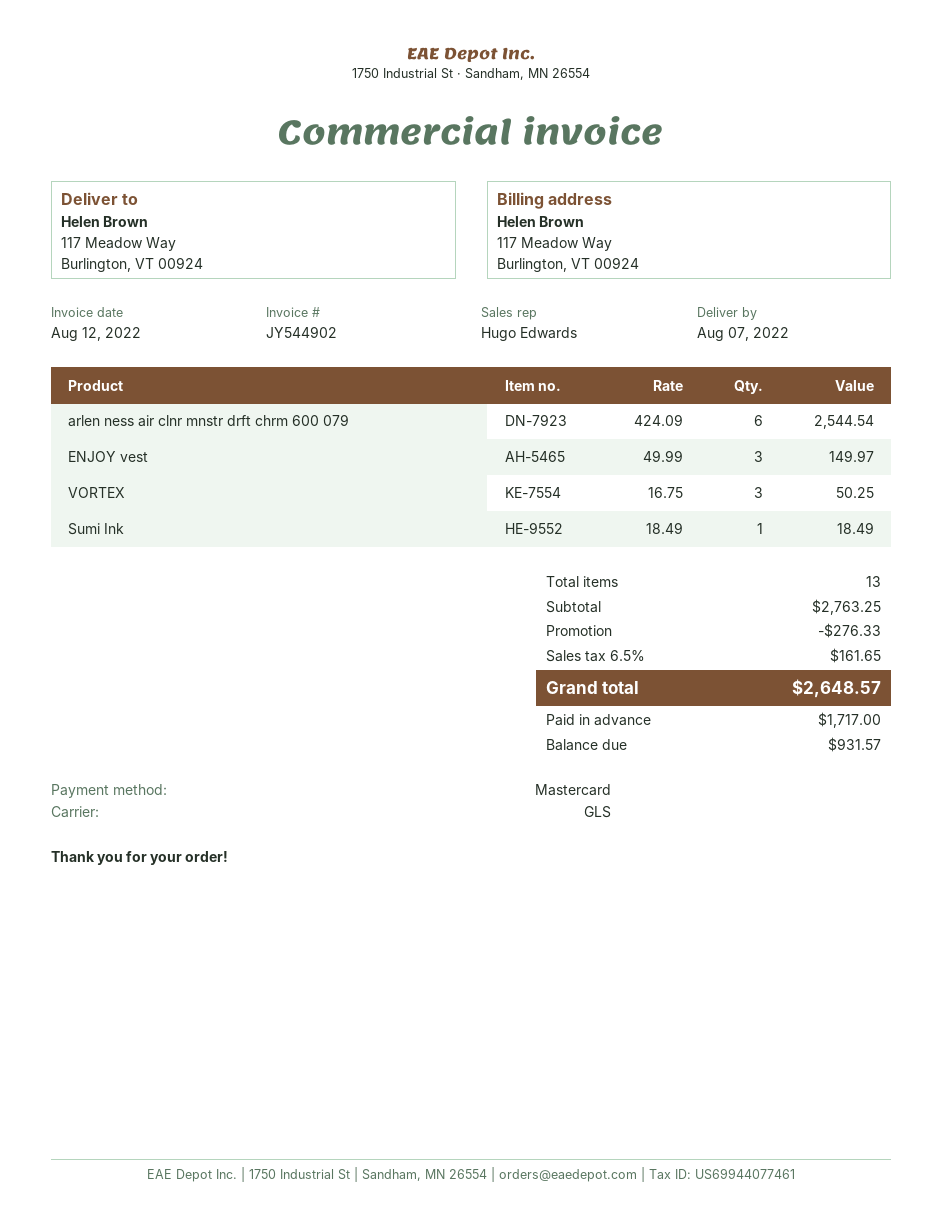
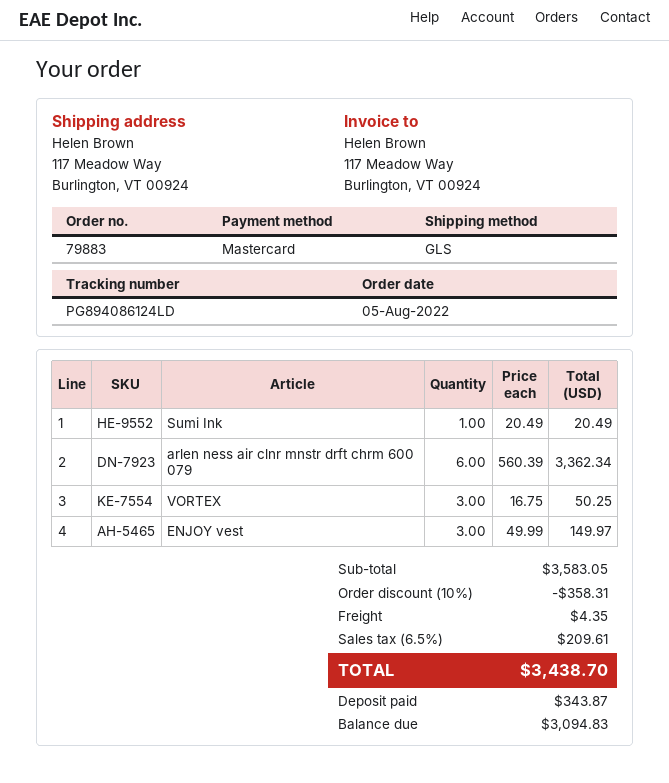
arlen ness air clnr mnstr drft chrm 600 079: 6 x 424.09 = 2544.54 -> 6 x 560.39 = 3362.34
Sumi Ink: 1 x 18.49 = 18.49 -> 1 x 20.49 = 20.49
subtotal: 2763.25 -> 3583.05
discount: 276.33 -> 358.31
shipping: none -> 4.35
tax: 6.5% = 161.65 -> 6.5% = 209.61
total: 2648.57 -> 3438.70
deposit: 1717.00 -> 343.87
balance: 931.57 -> 3094.83

